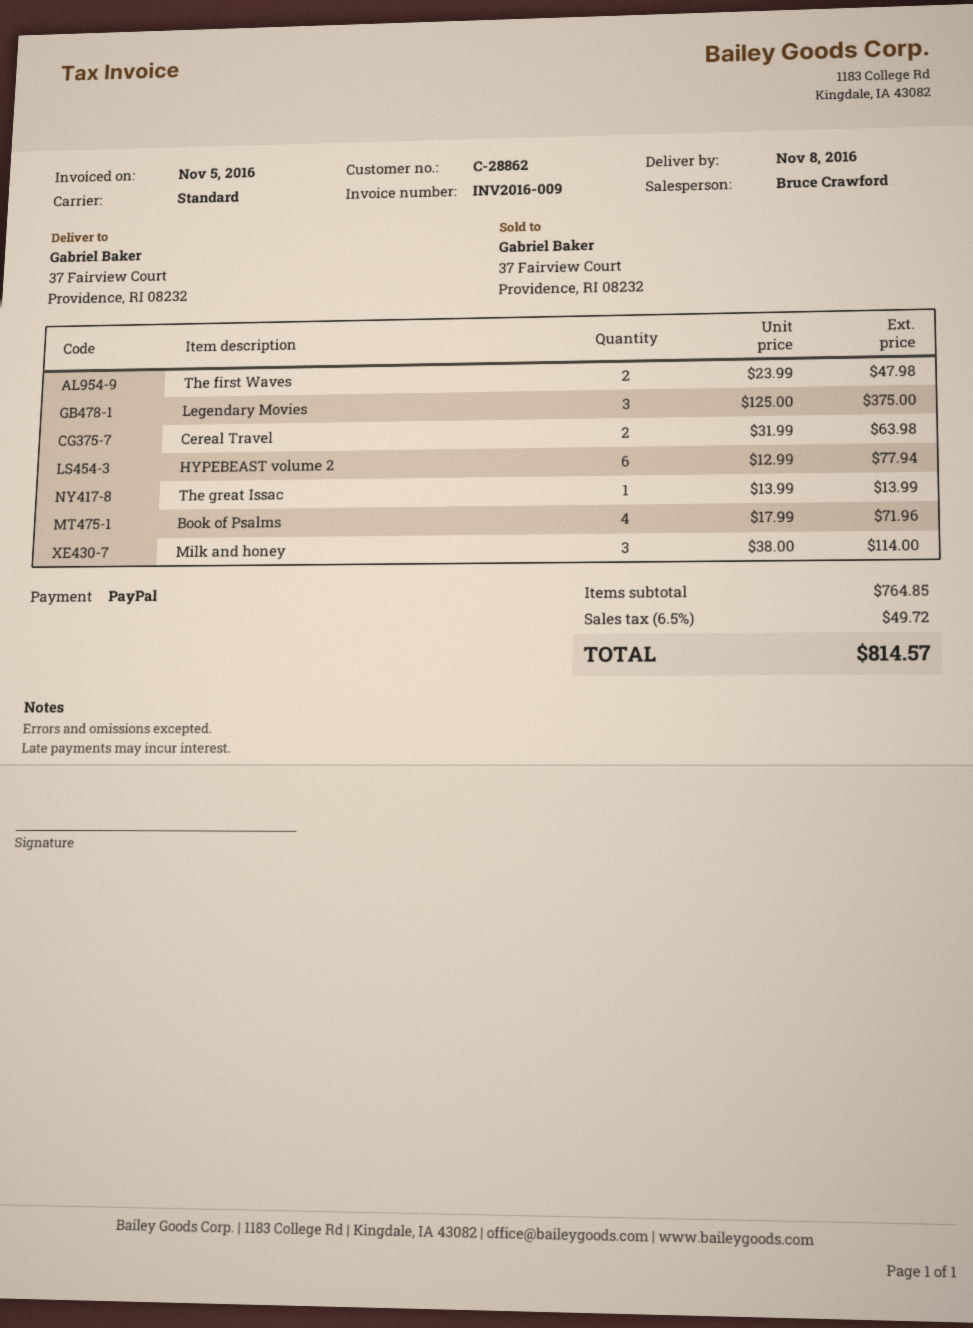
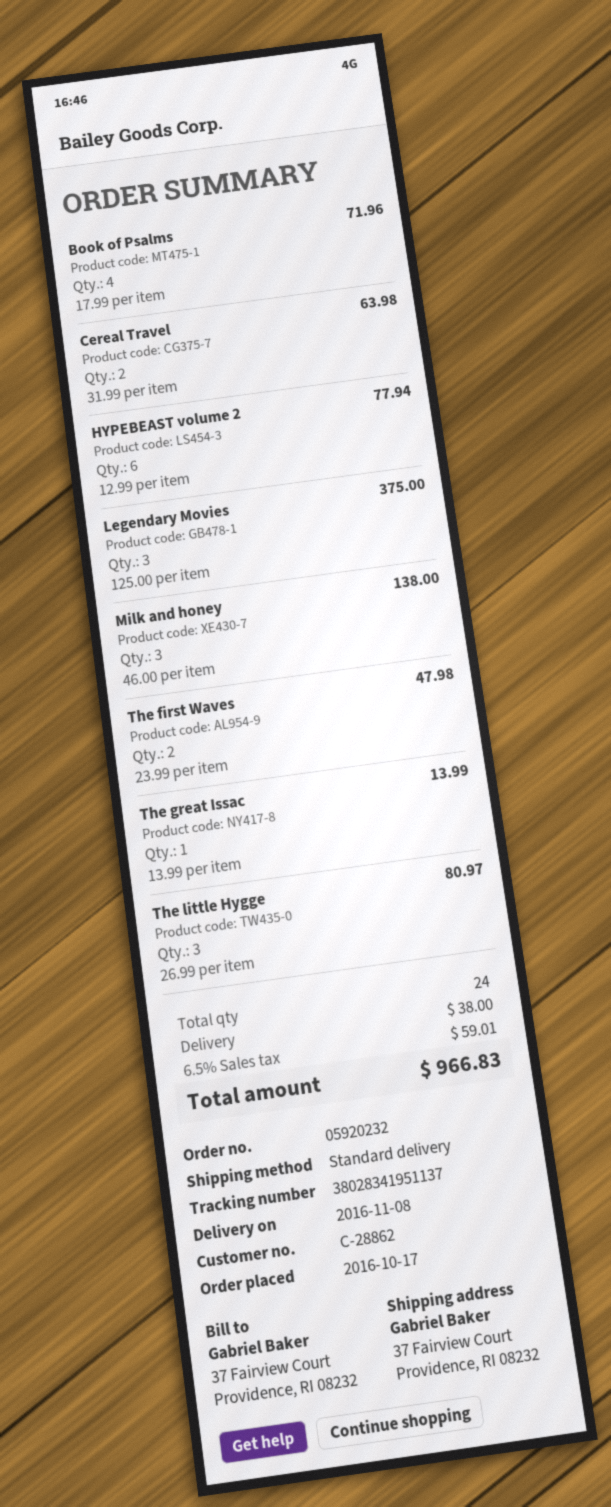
Milk and honey: 3 x 38.00 = 114.00 -> 3 x 46.00 = 138.00
The little Hygge: none -> 3 x 26.99 = 80.97
shipping: none -> 38.00
tax: 6.5% = 49.72 -> 6.5% = 59.01
total: 814.57 -> 966.83

